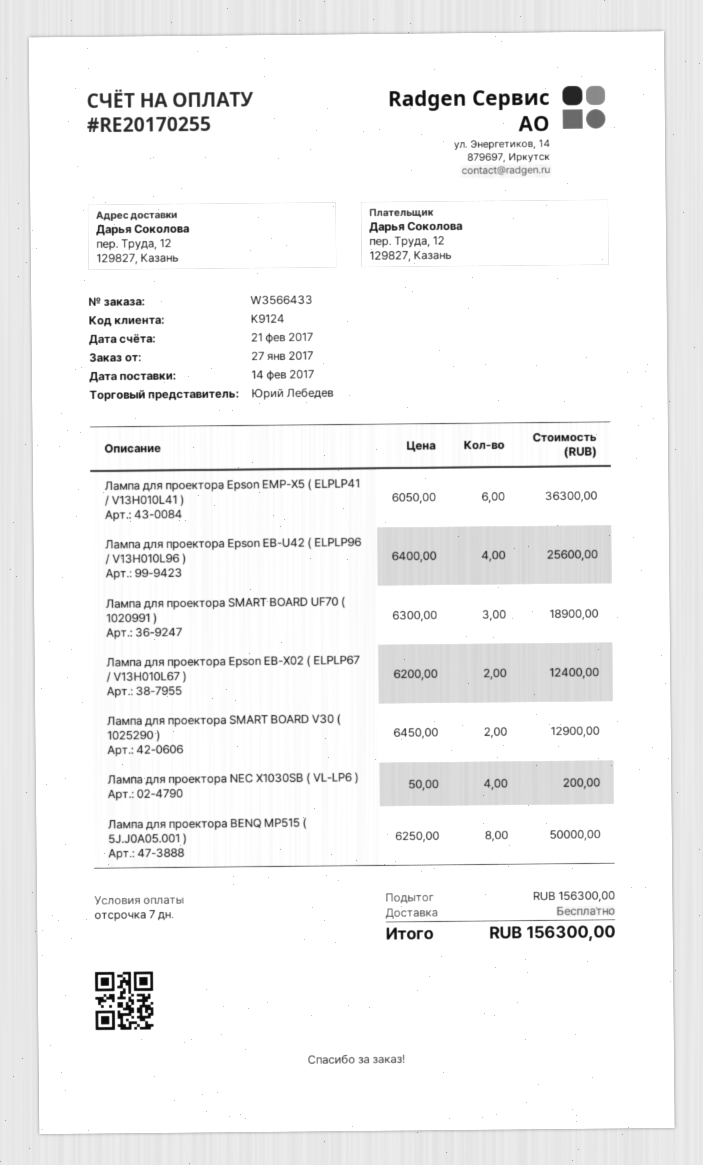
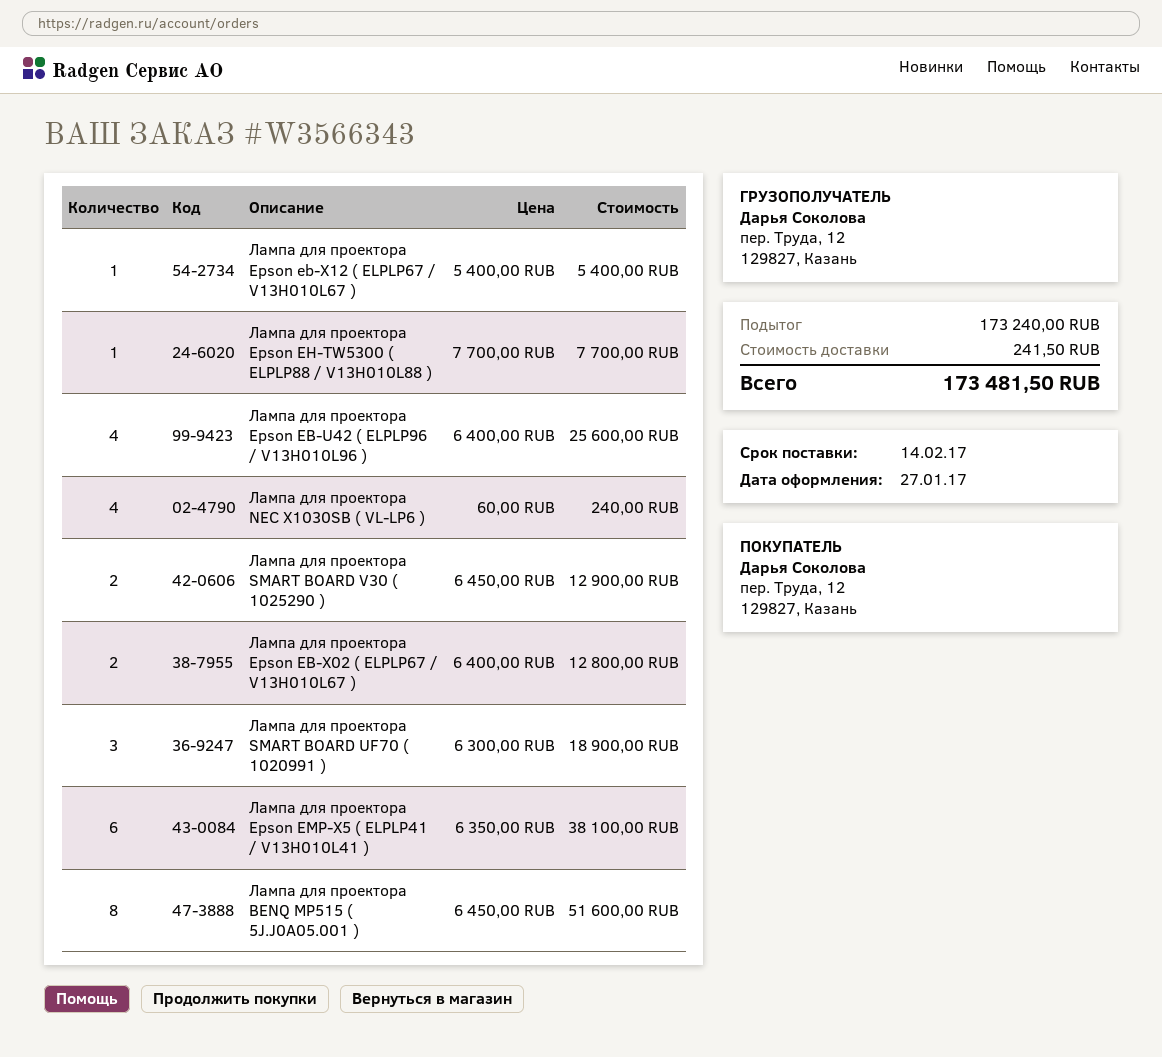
order number: W3566433 -> W3566343
Лампа для проектора Epson EMP-X5 ( ELPLP41 / V13H010L41 ): 6 x 6050.00 = 36300.00 -> 6 x 6350.00 = 38100.00
Лампа для проектора Epson EB-X02 ( ELPLP67 / V13H010L67 ): 2 x 6200.00 = 12400.00 -> 2 x 6400.00 = 12800.00
Лампа для проектора NEC X1030SB ( VL-LP6 ): 4 x 50.00 = 200.00 -> 4 x 60.00 = 240.00
Лампа для проектора BENQ MP515 ( 5J.J0A05.001 ): 8 x 6250.00 = 50000.00 -> 8 x 6450.00 = 51600.00
Лампа для проектора Epson eb-X12 ( ELPLP67 / V13H010L67 ): none -> 1 x 5400.00 = 5400.00
Лампа для проектора Epson EH-TW5300 ( ELPLP88 / V13H010L88 ): none -> 1 x 7700.00 = 7700.00
subtotal: 156300.00 -> 173240.00
shipping: 0.00 -> 241.50
total: 156300.00 -> 173481.50

